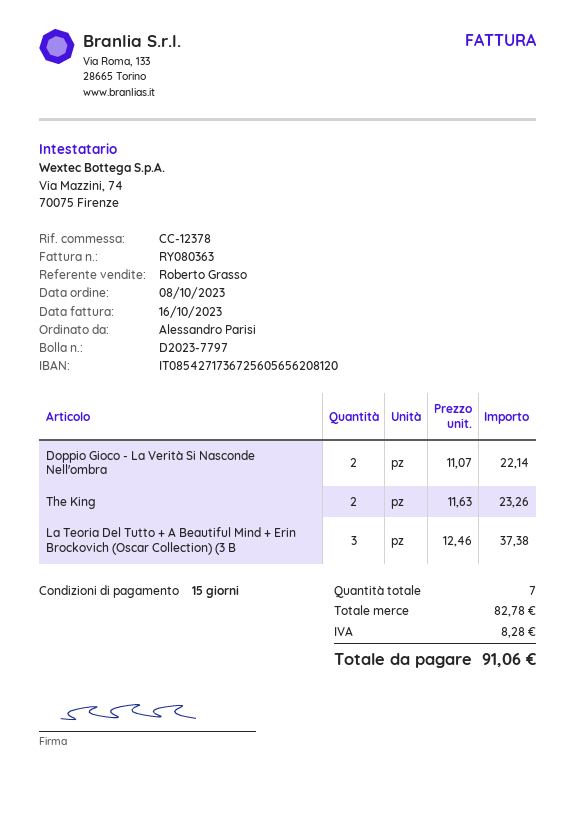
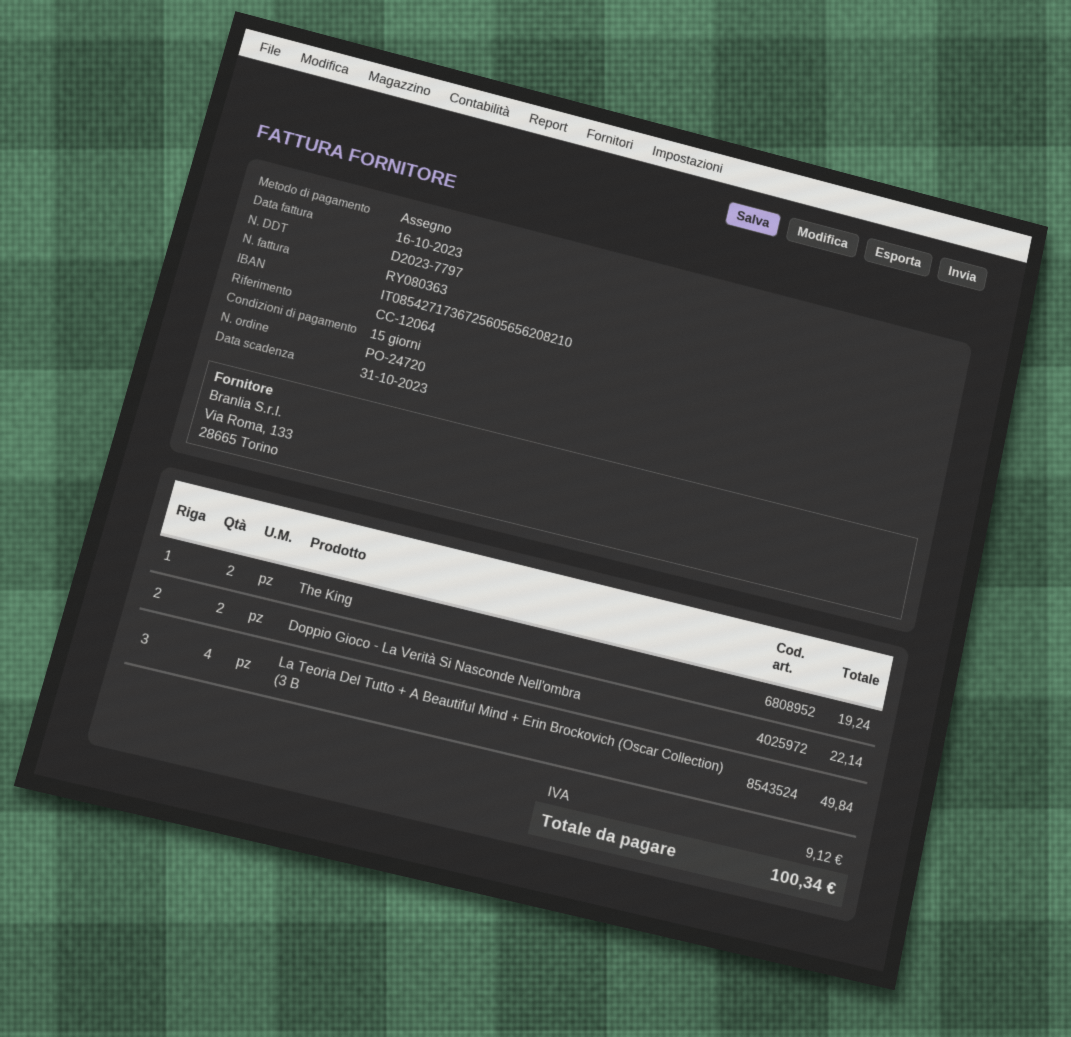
reference: CC-12378 -> CC-12064
bank account: IT0854271736725605656208120 -> IT0854271736725605656208210
The King: 2 for 23.26 -> 2 for 19.24
La Teoria Del Tutto + A Beautiful Mind + Erin Brockovich (Oscar Collection) (3 B: 3 for 37.38 -> 4 for 49.84
tax: 8.28 -> 9.12
total: 91.06 -> 100.34

